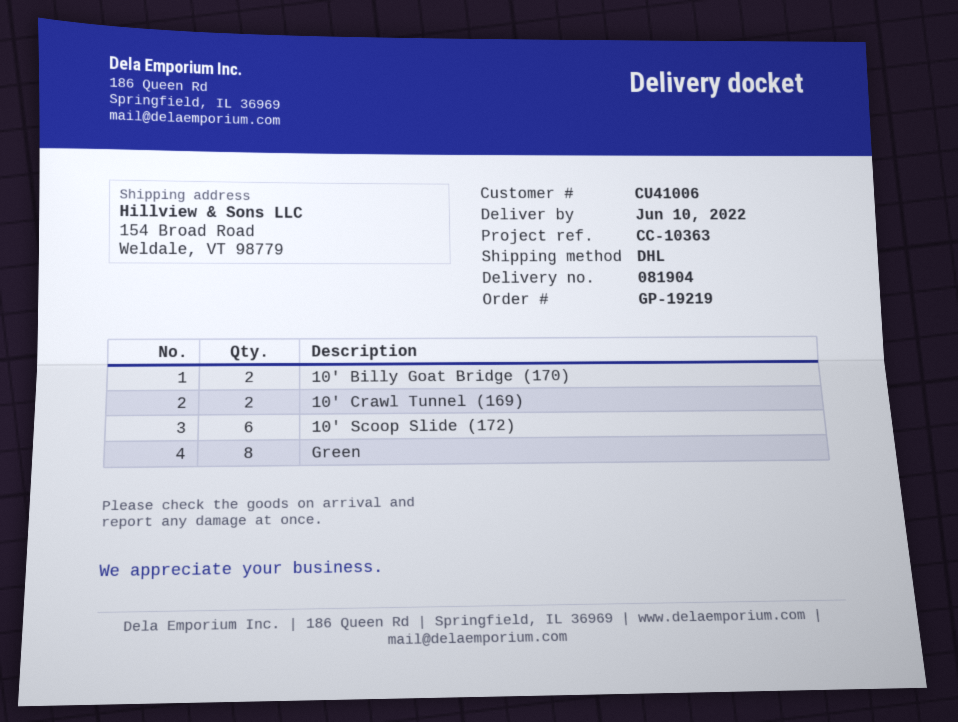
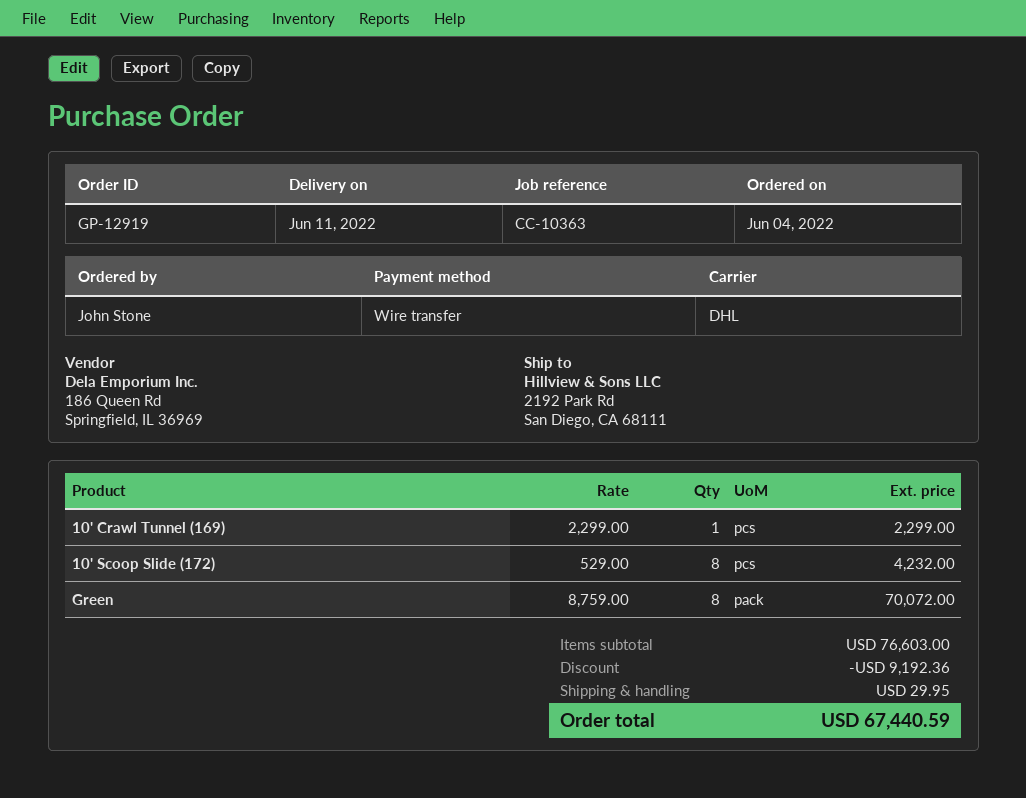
order number: GP-19219 -> GP-12919
delivery date: 2022-06-10 -> 2022-06-11
ship to: 154 Broad Road, Weldale, VT 98779 -> 2192 Park Rd, San Diego, CA 68111
10' Billy Goat Bridge (170): 2 -> none
10' Crawl Tunnel (169): 2 -> 1
10' Scoop Slide (172): 6 -> 8

